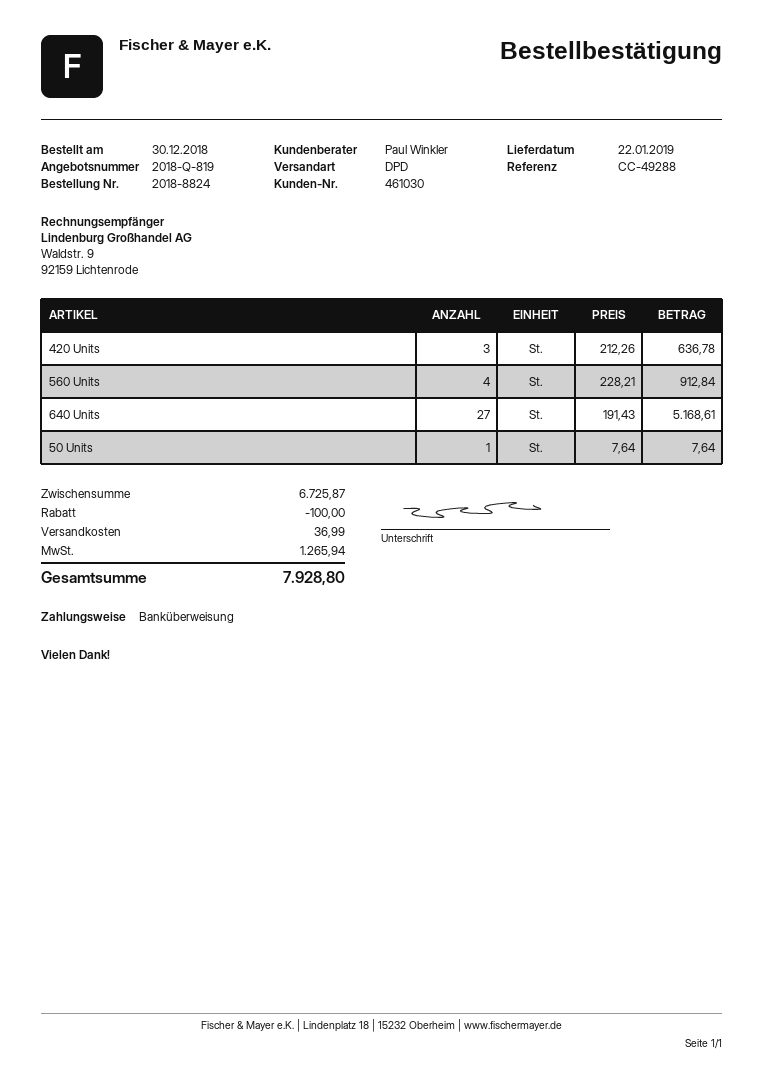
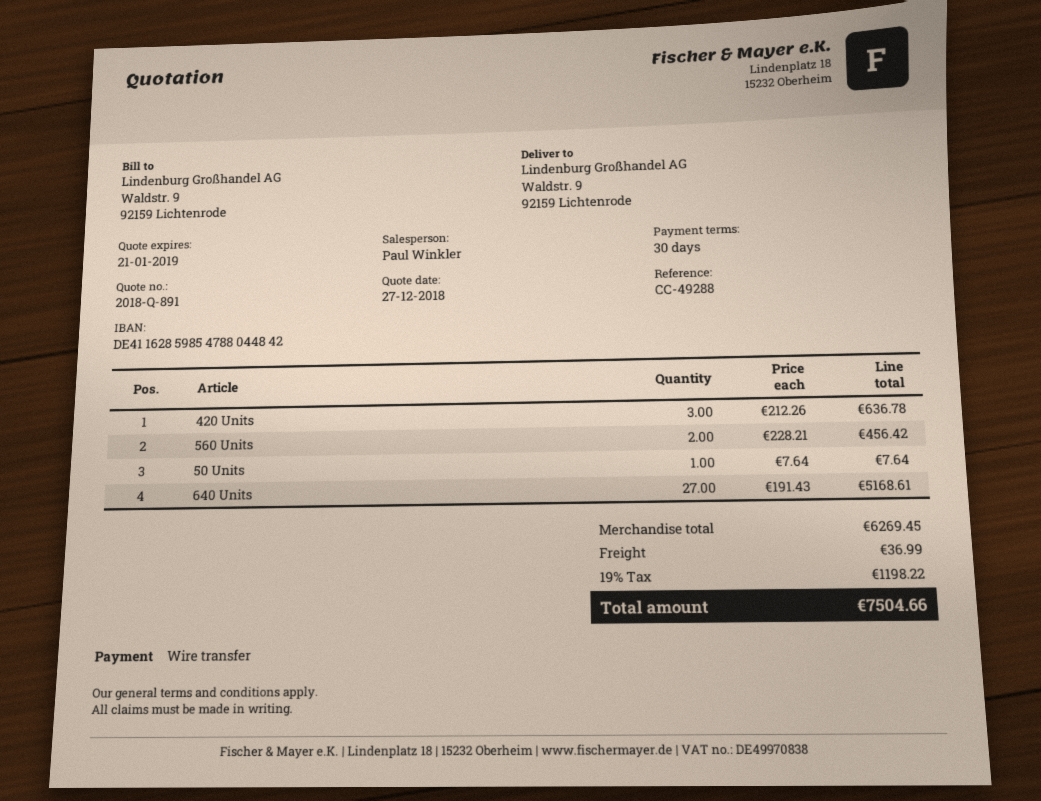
quote number: 2018-Q-819 -> 2018-Q-891
560 Units: 4 x 228.21 = 912.84 -> 2 x 228.21 = 456.42
subtotal: 6725.87 -> 6269.45
discount: 100.00 -> none
tax: 1265.94 -> 1198.22
total: 7928.80 -> 7504.66

